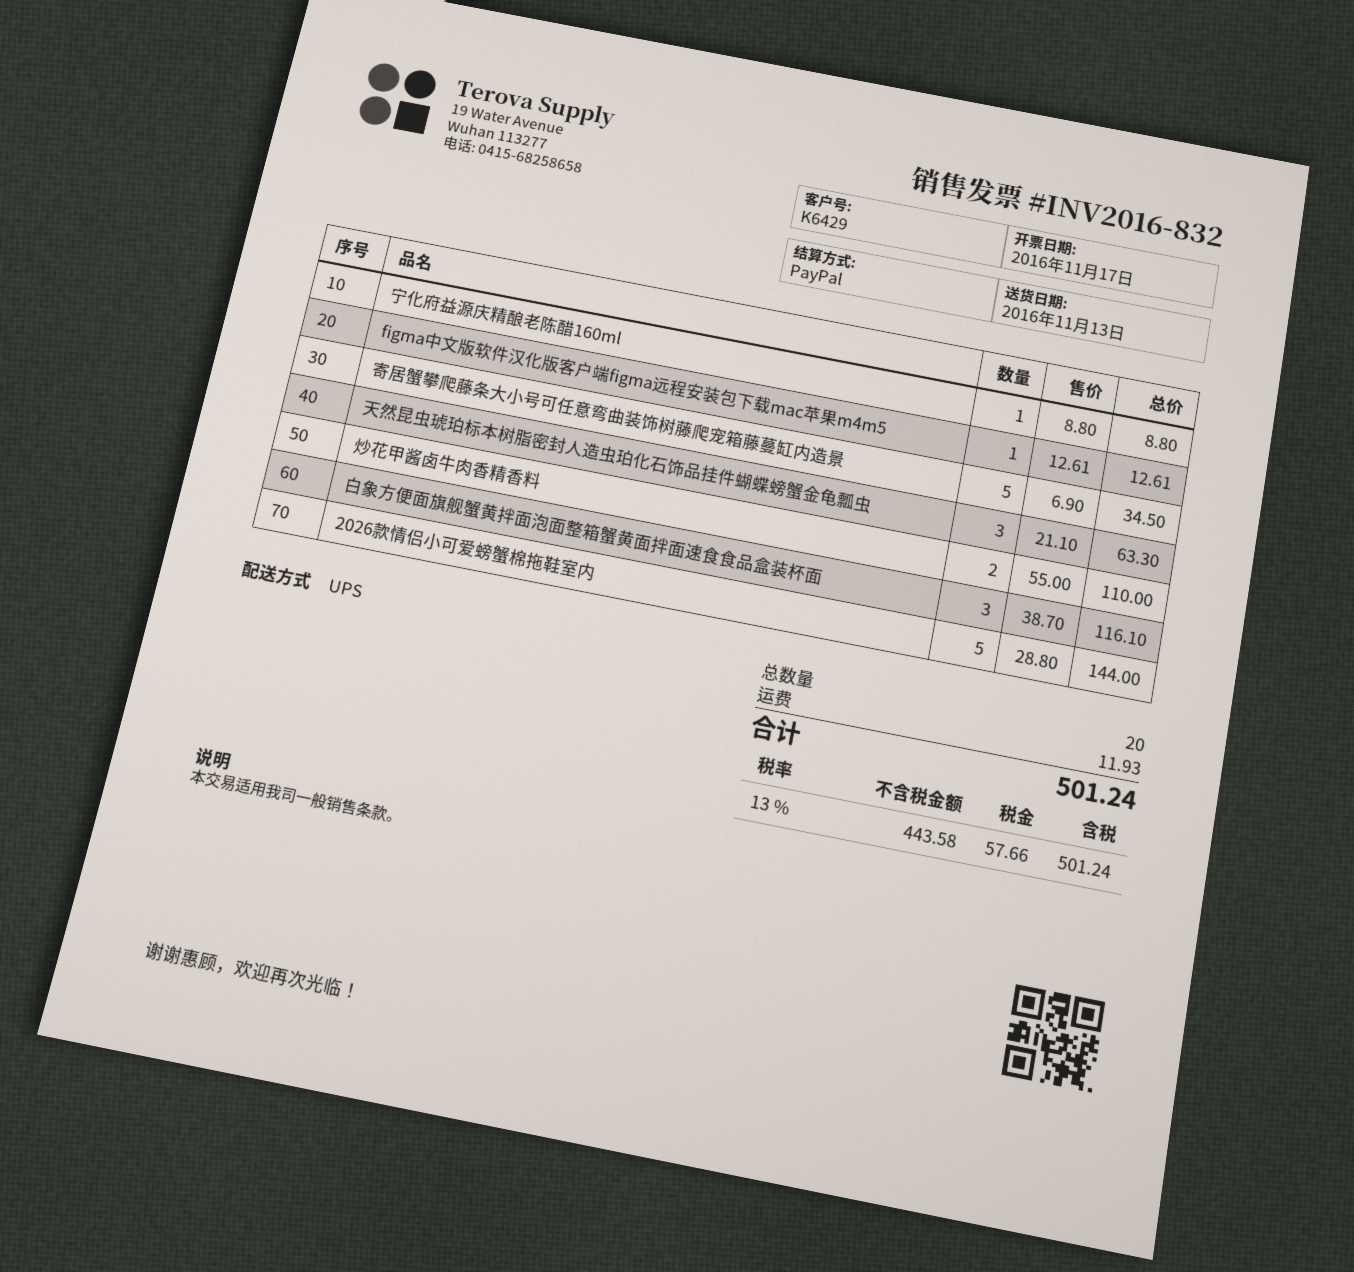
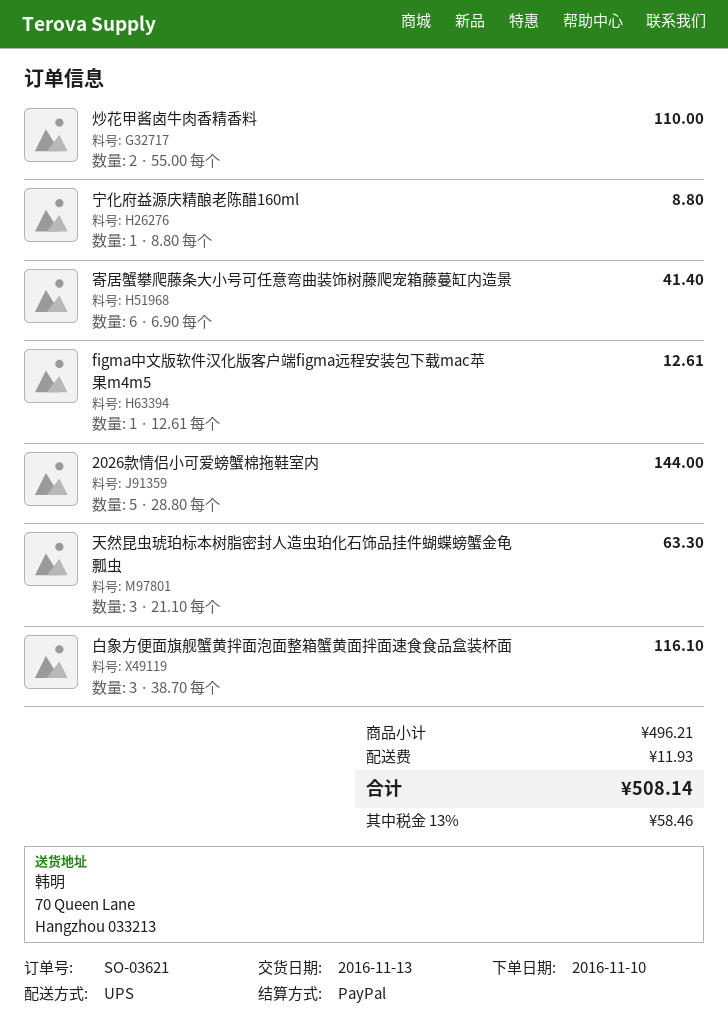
寄居蟹攀爬藤条大小号可任意弯曲装饰树藤爬宠箱藤蔓缸内造景: 5 x 6.90 = 34.50 -> 6 x 6.90 = 41.40
tax: 13% = 57.66 -> 13% = 58.46
total: 501.24 -> 508.14

